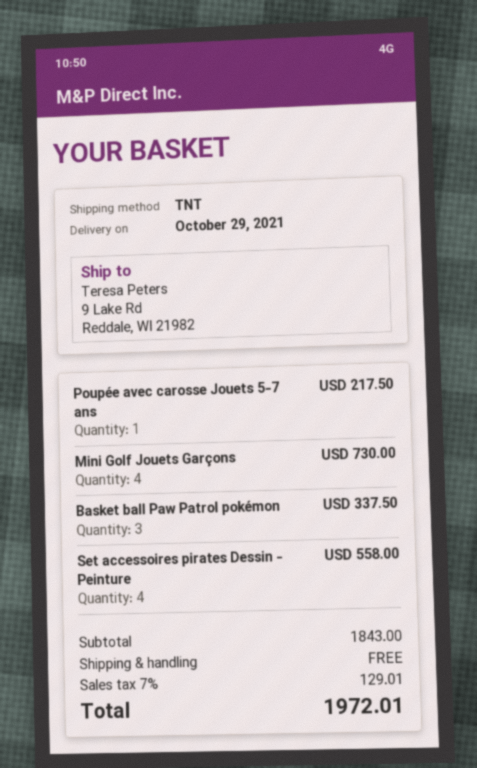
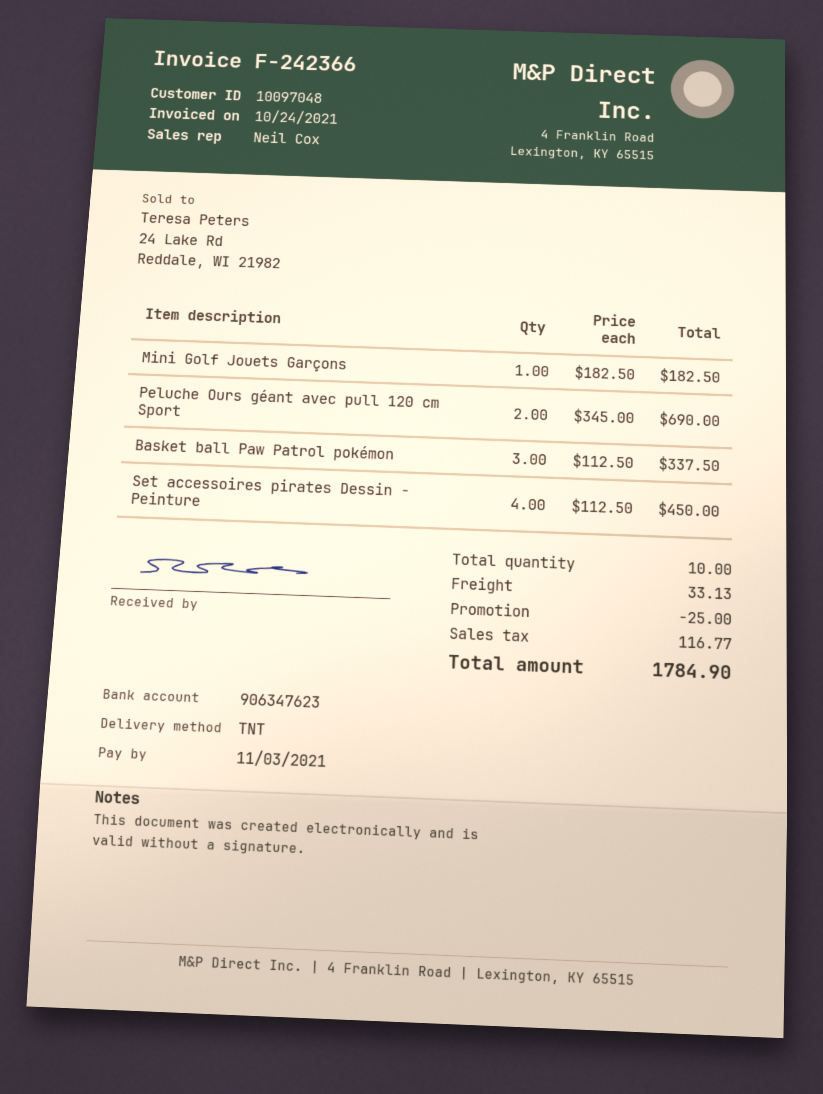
Poupée avec carosse Jouets 5-7 ans: 1 for 217.50 -> none
Mini Golf Jouets Garçons: 4 for 730.00 -> 1 for 182.50
Set accessoires pirates Dessin - Peinture: 4 for 558.00 -> 4 for 450.00
Peluche Ours géant avec pull 120 cm Sport: none -> 2 for 690.00
discount: none -> 25.00
shipping: 0.00 -> 33.13
tax: 129.01 -> 116.77
total: 1972.01 -> 1784.90

